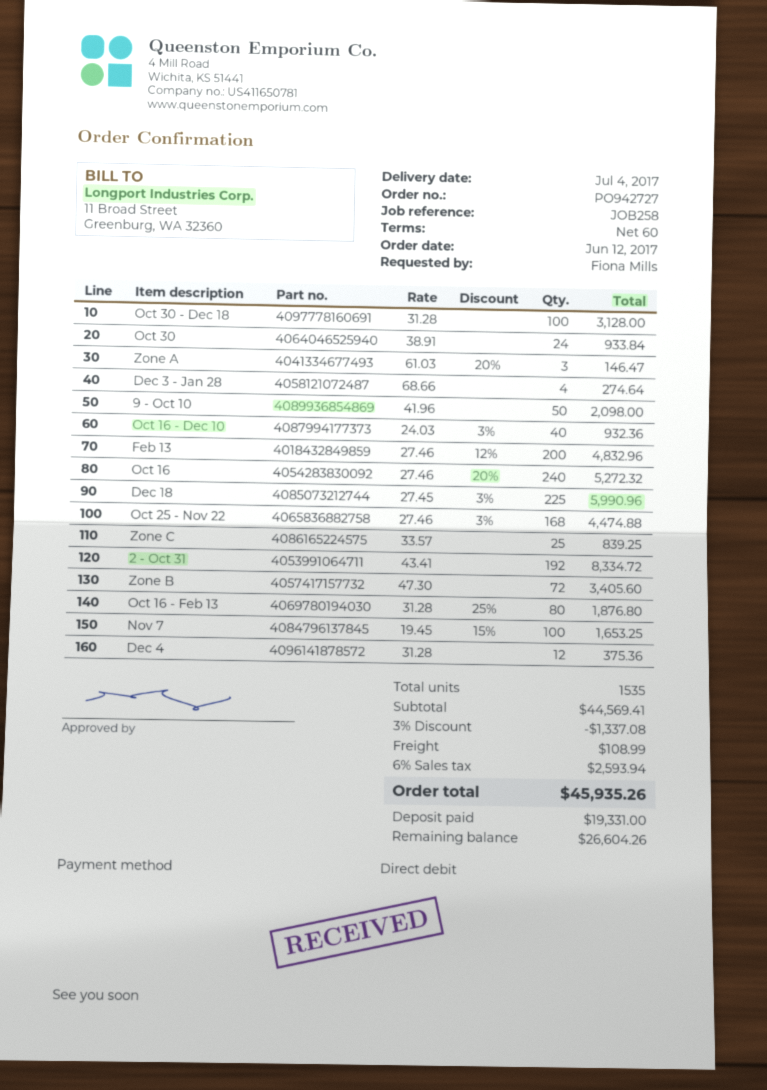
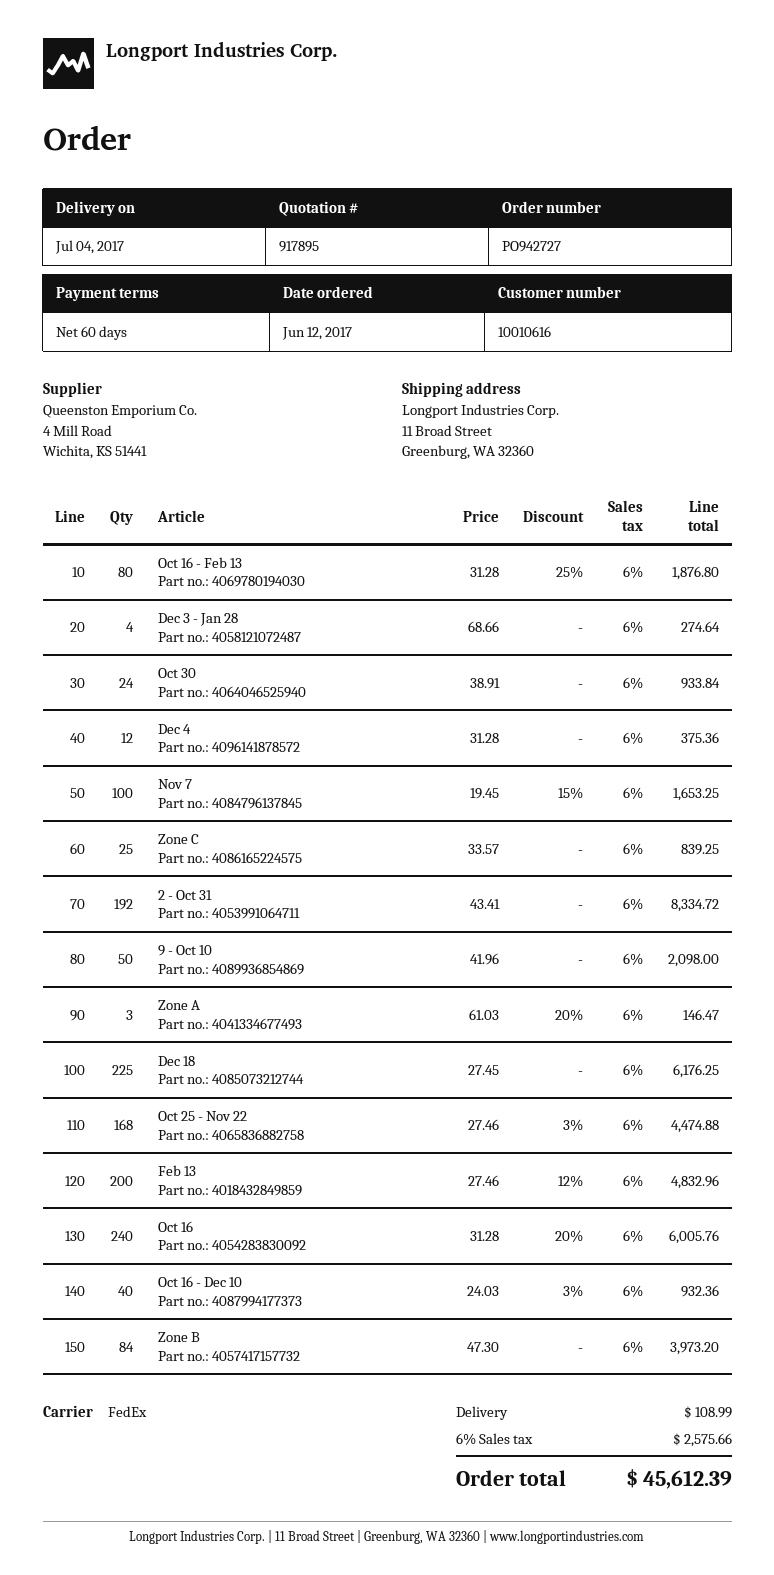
Oct 30 - Dec 18: 100 x 31.28 = 3128.00 -> none
Oct 16: 240 x 27.46 - 20% = 5272.32 -> 240 x 31.28 - 20% = 6005.76
Dec 18: 225 x 27.45 - 3% = 5990.96 -> 225 x 27.45 = 6176.25
Zone B: 72 x 47.30 = 3405.60 -> 84 x 47.30 = 3973.20
discount: 3% = 1337.08 -> none
tax: 6% = 2593.94 -> 6% = 2575.66
total: 45935.26 -> 45612.39

